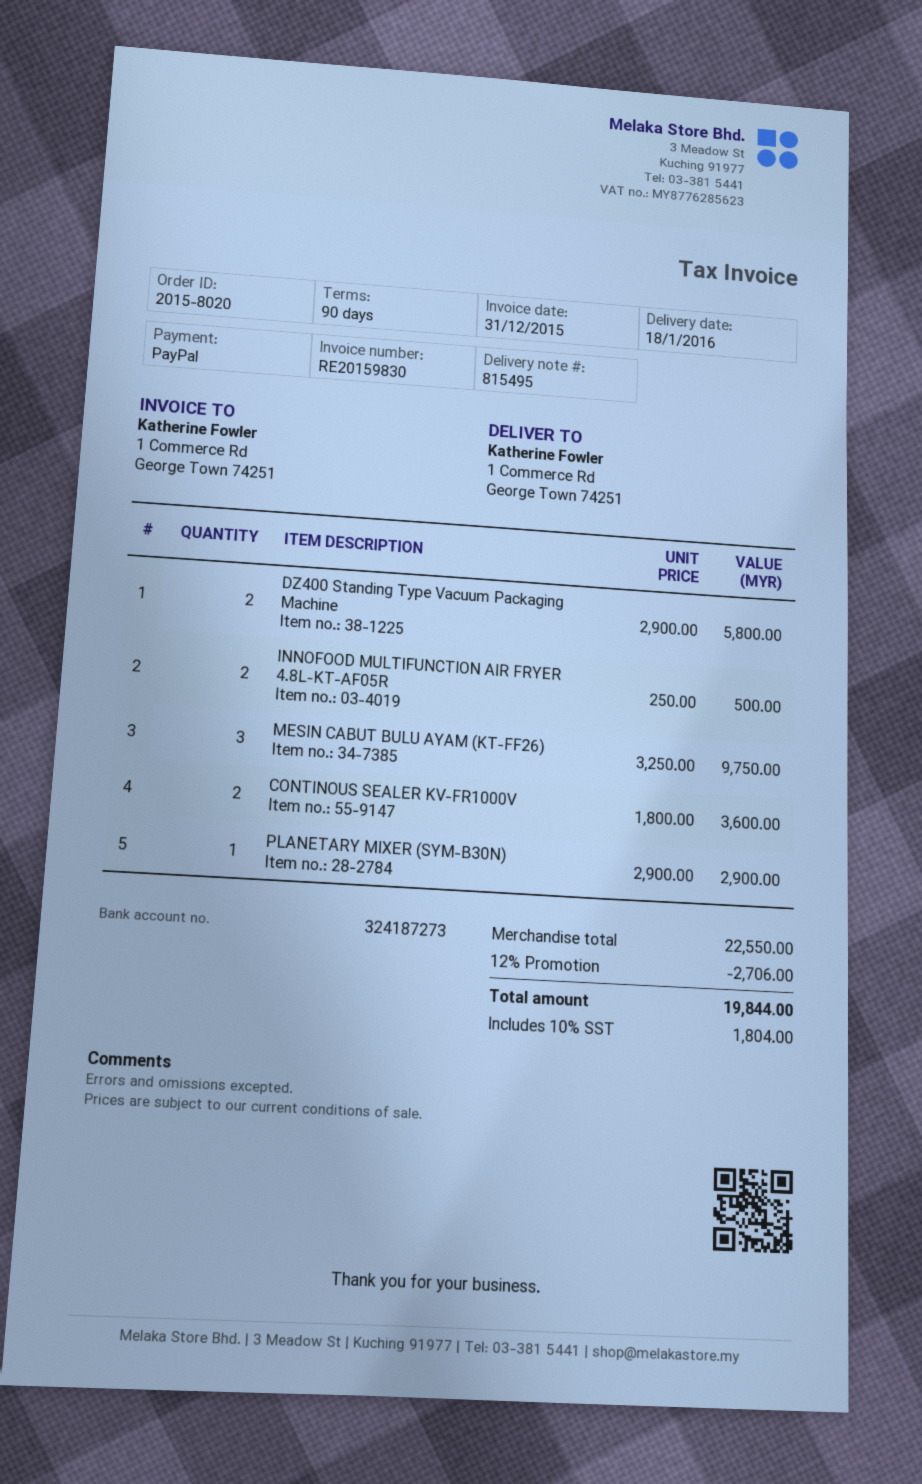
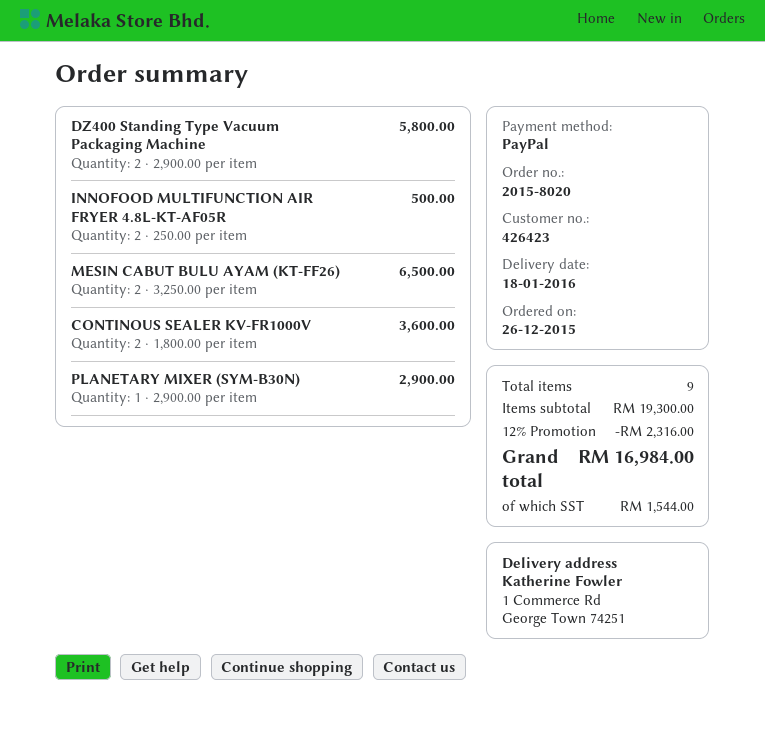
MESIN CABUT BULU AYAM (KT-FF26): 3 x 3250.00 = 9750.00 -> 2 x 3250.00 = 6500.00
subtotal: 22550.00 -> 19300.00
discount: 12% = 2706.00 -> 12% = 2316.00
tax: 1804.00 -> 1544.00
total: 19844.00 -> 16984.00

